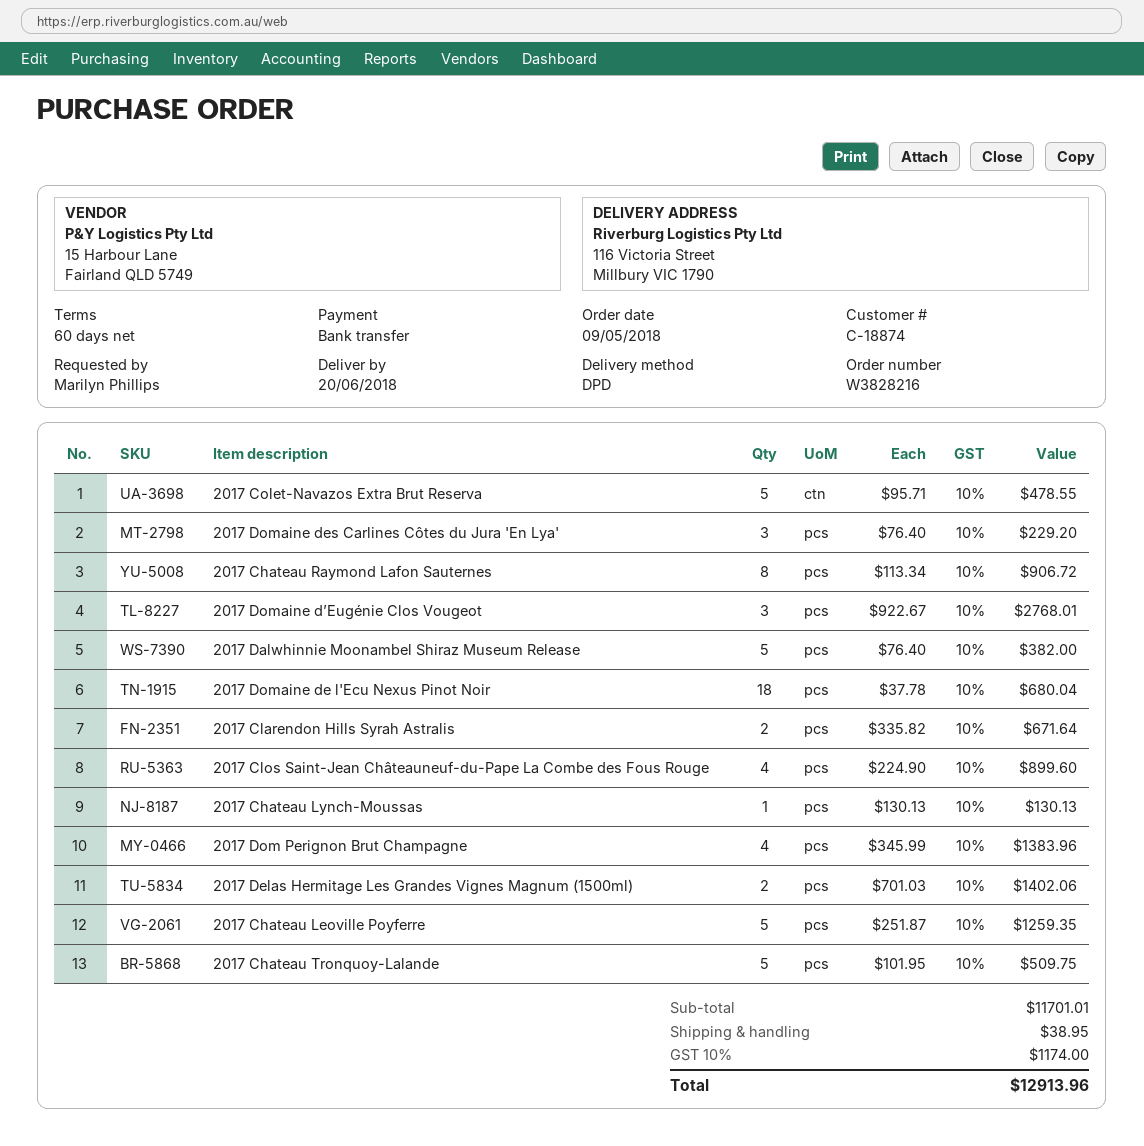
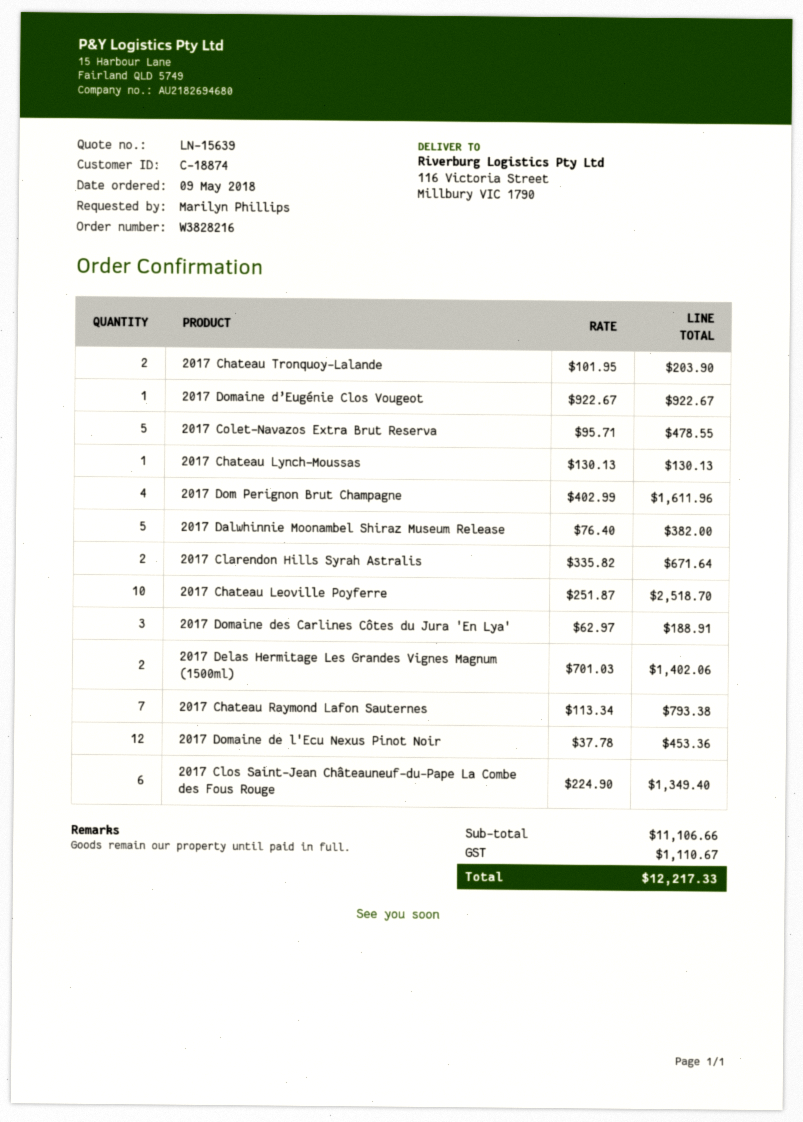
2017 Domaine des Carlines Côtes du Jura 'En Lya': 3 x 76.40 = 229.20 -> 3 x 62.97 = 188.91
2017 Chateau Raymond Lafon Sauternes: 8 x 113.34 = 906.72 -> 7 x 113.34 = 793.38
2017 Domaine d’Eugénie Clos Vougeot: 3 x 922.67 = 2768.01 -> 1 x 922.67 = 922.67
2017 Domaine de l'Ecu Nexus Pinot Noir: 18 x 37.78 = 680.04 -> 12 x 37.78 = 453.36
2017 Clos Saint-Jean Châteauneuf-du-Pape La Combe des Fous Rouge: 4 x 224.90 = 899.60 -> 6 x 224.90 = 1349.40
2017 Dom Perignon Brut Champagne: 4 x 345.99 = 1383.96 -> 4 x 402.99 = 1611.96
2017 Chateau Leoville Poyferre: 5 x 251.87 = 1259.35 -> 10 x 251.87 = 2518.70
2017 Chateau Tronquoy-Lalande: 5 x 101.95 = 509.75 -> 2 x 101.95 = 203.90
subtotal: 11701.01 -> 11106.66
shipping: 38.95 -> none
tax: 1174.00 -> 1110.67
total: 12913.96 -> 12217.33

